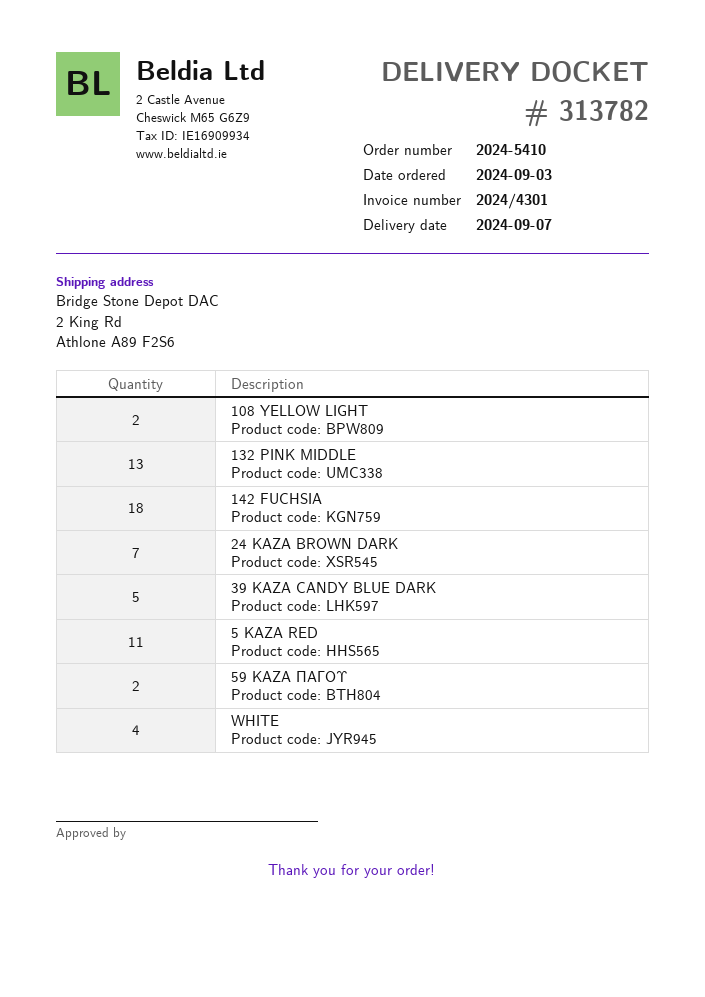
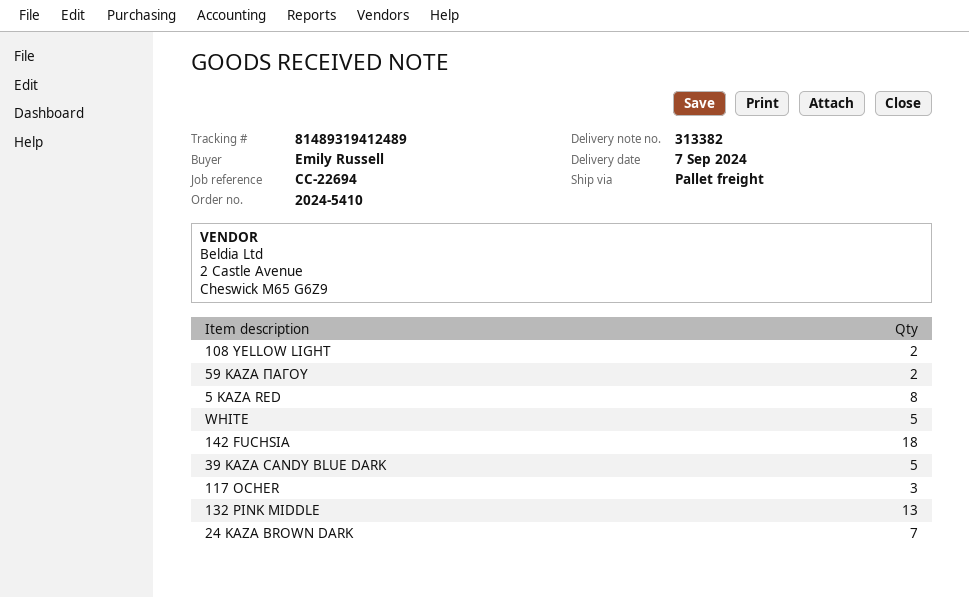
delivery note number: 313782 -> 313382
5 KAZA RED: 11 -> 8
WHITE: 4 -> 5
117 OCHER: none -> 3

